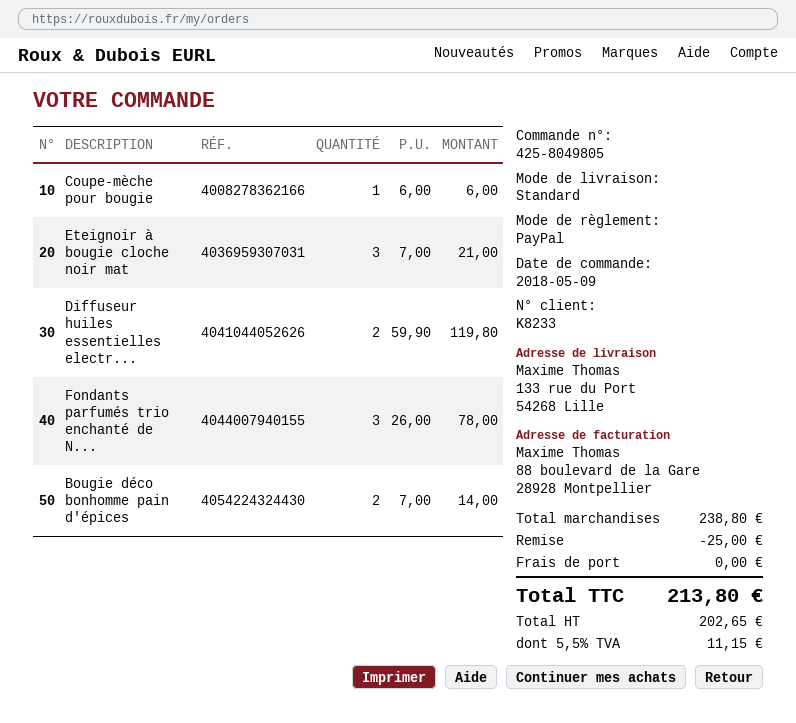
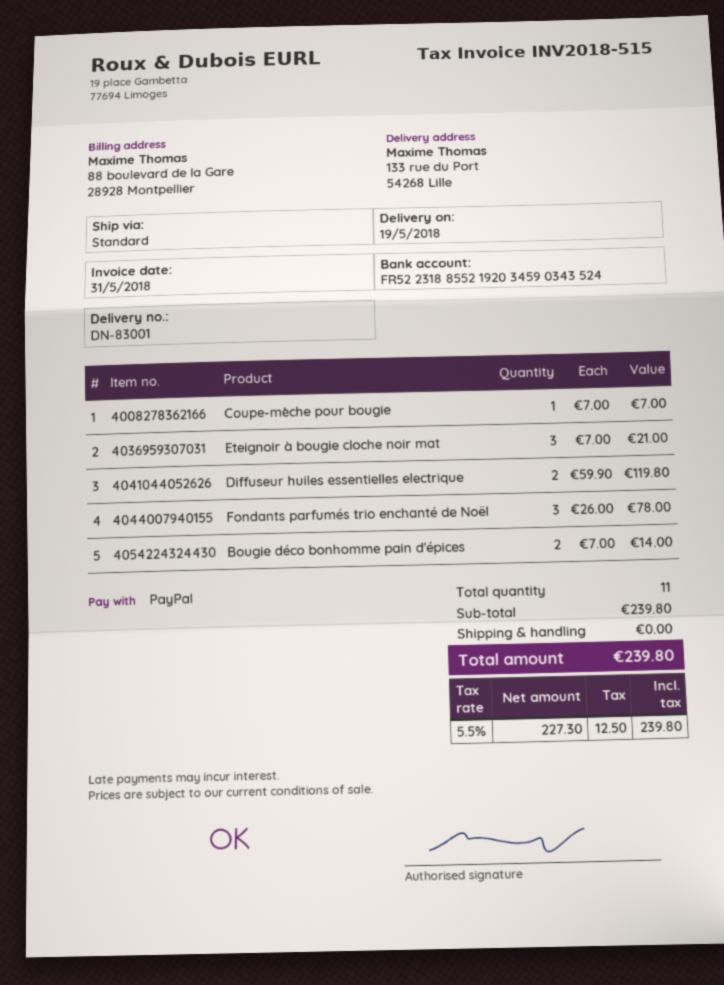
Coupe-mèche pour bougie: 1 x 6.00 = 6.00 -> 1 x 7.00 = 7.00
subtotal: 238.80 -> 239.80
discount: 25.00 -> none
net: 202.65 -> 227.30
tax: 5.5% = 11.15 -> 5.5% = 12.50
total: 213.80 -> 239.80

